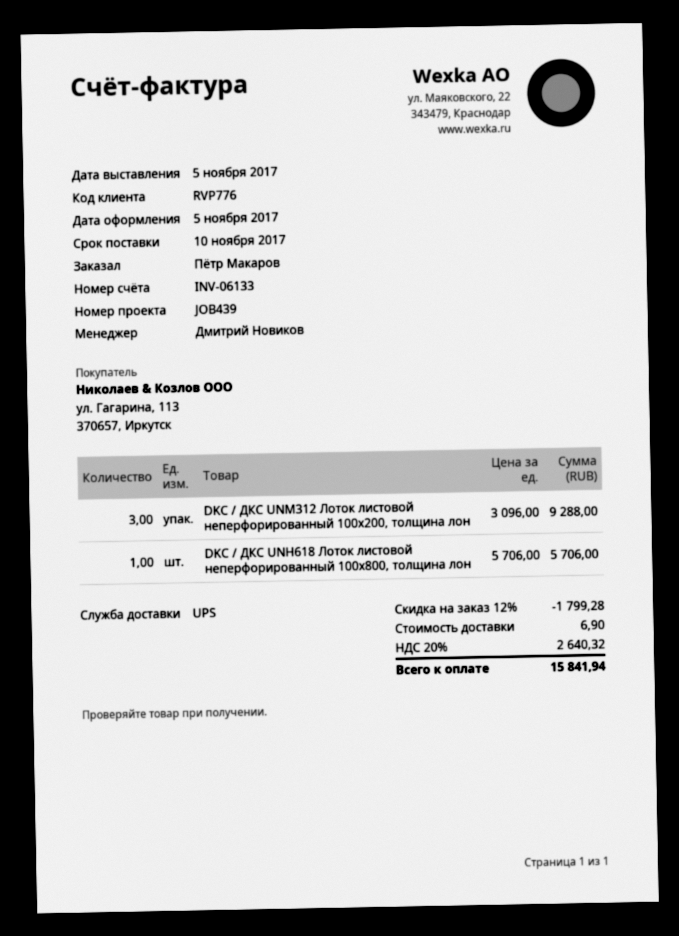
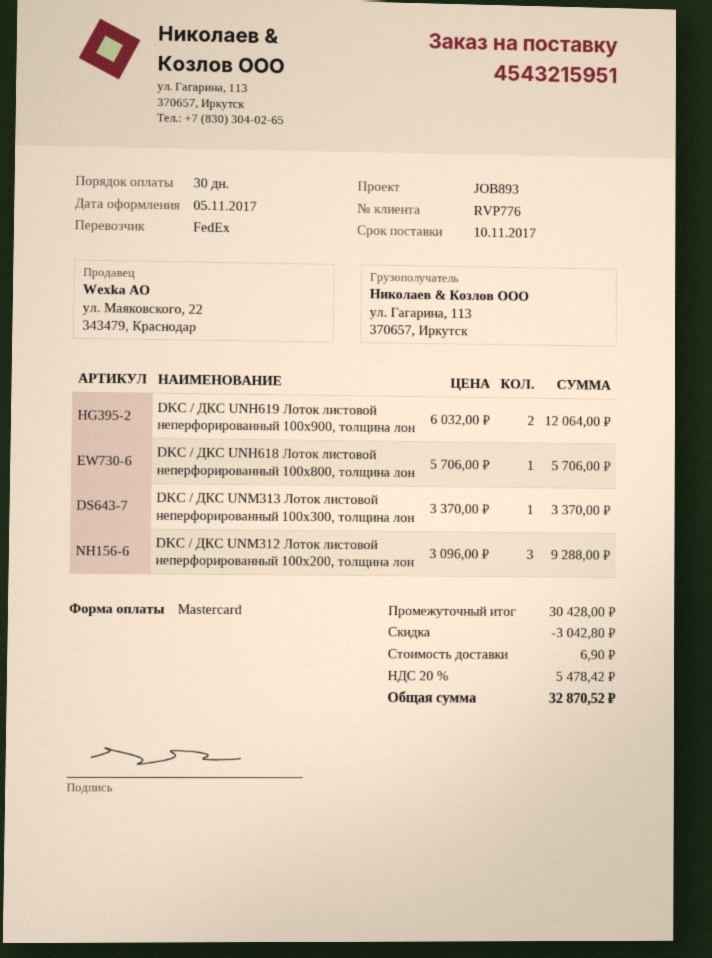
reference: JOB439 -> JOB893
shipping method: UPS -> FedEx
DKC / ДКС UNH619 Лоток листовой неперфорированный 100х900, толщина лон: none -> 2 x 6032.00 = 12064.00
DKC / ДКС UNM313 Лоток листовой неперфорированный 100х300, толщина лон: none -> 1 x 3370.00 = 3370.00
discount: 1799.28 -> 3042.80
tax: 20% = 2640.32 -> 20% = 5478.42
total: 15841.94 -> 32870.52

